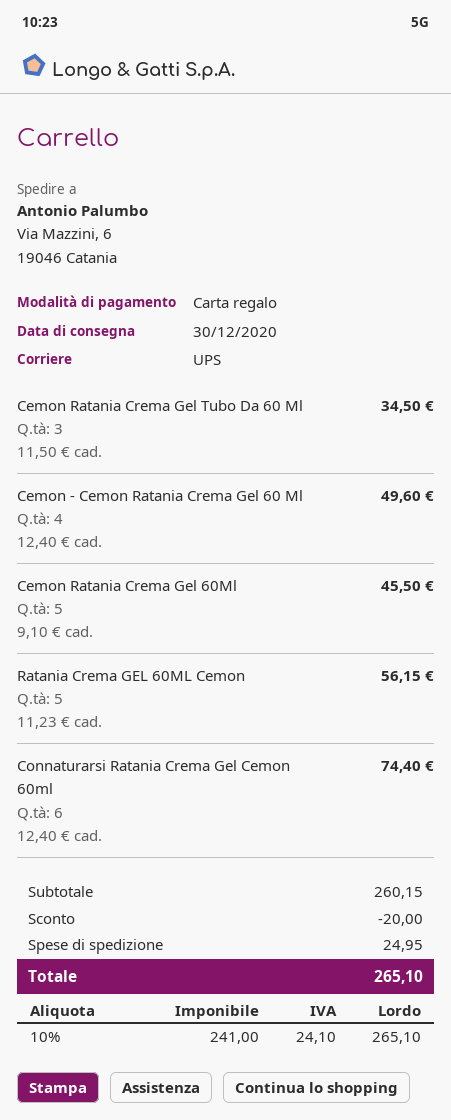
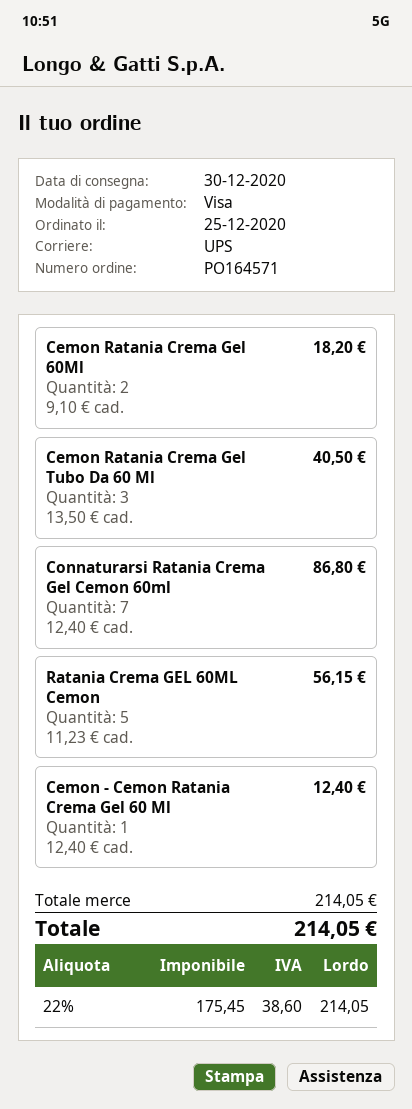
payment method: gift card -> Visa
Cemon Ratania Crema Gel Tubo Da 60 Ml: 3 x 11.50 = 34.50 -> 3 x 13.50 = 40.50
Cemon - Cemon Ratania Crema Gel 60 Ml: 4 x 12.40 = 49.60 -> 1 x 12.40 = 12.40
Cemon Ratania Crema Gel 60Ml: 5 x 9.10 = 45.50 -> 2 x 9.10 = 18.20
Connaturarsi Ratania Crema Gel Cemon 60ml: 6 x 12.40 = 74.40 -> 7 x 12.40 = 86.80
subtotal: 260.15 -> 214.05
discount: 20.00 -> none
shipping: 24.95 -> none
net: 241.00 -> 175.45
tax: 10% = 24.10 -> 22% = 38.60
total: 265.10 -> 214.05

